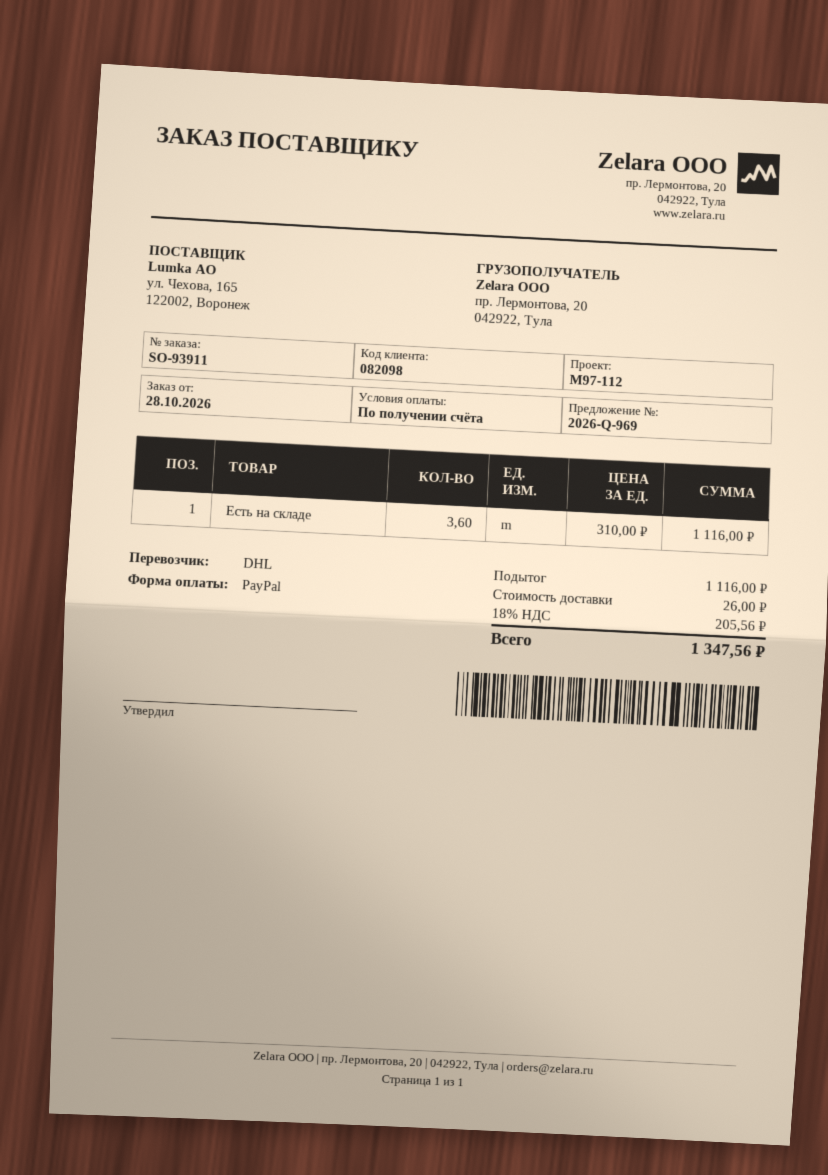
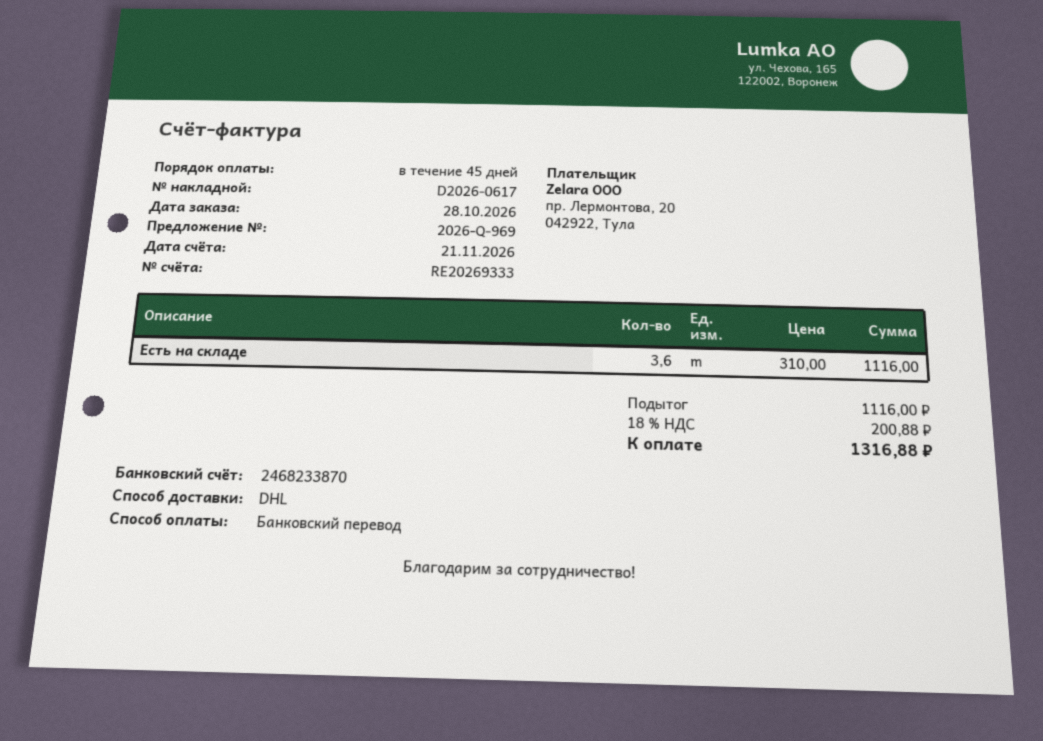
payment terms: on receipt -> 45 days
payment method: PayPal -> bank transfer
shipping: 26.00 -> none
tax: 18% = 205.56 -> 18% = 200.88
total: 1347.56 -> 1316.88

